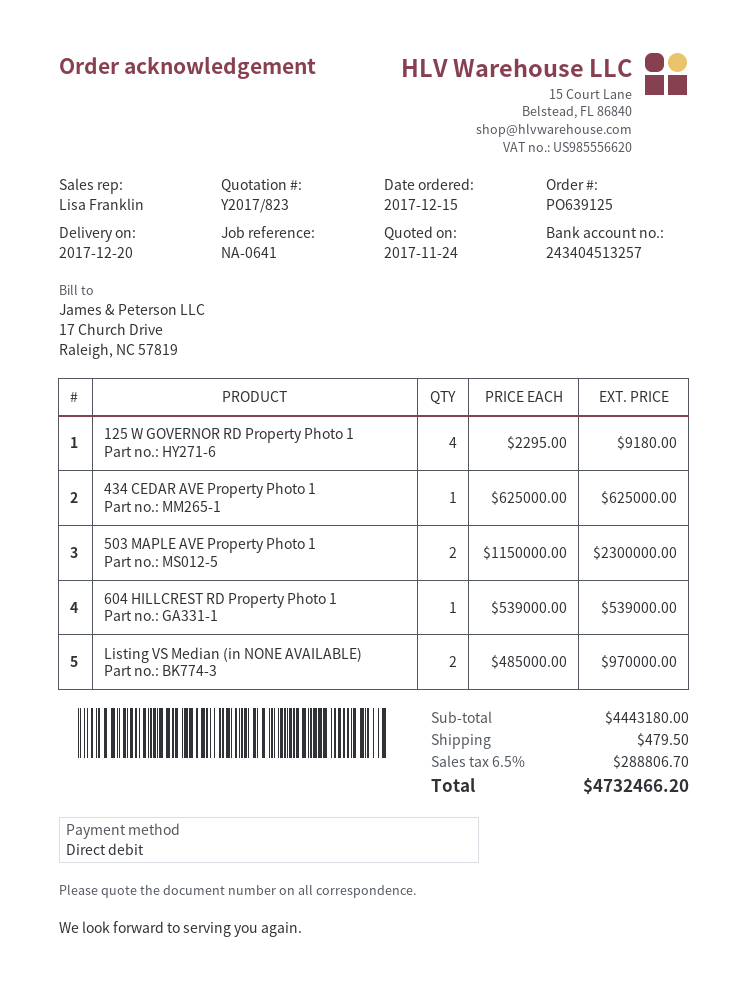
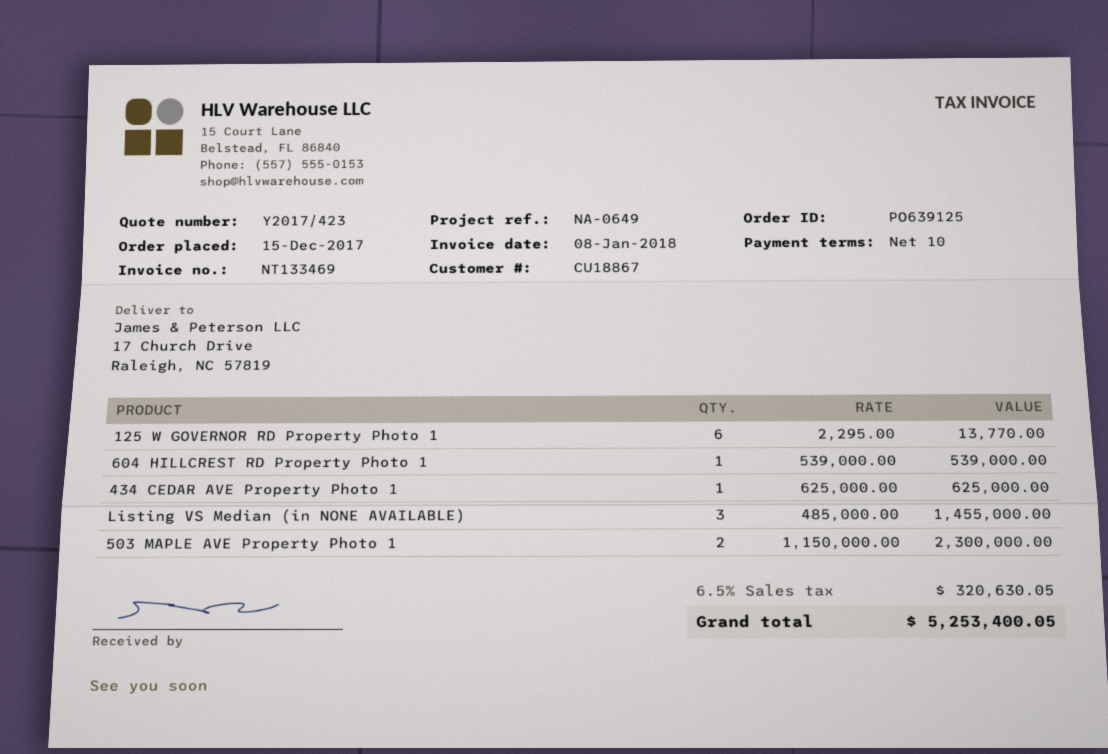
quote number: Y2017/823 -> Y2017/423
reference: NA-0641 -> NA-0649
125 W GOVERNOR RD Property Photo 1: 4 x 2295.00 = 9180.00 -> 6 x 2295.00 = 13770.00
Listing VS Median (in NONE AVAILABLE): 2 x 485000.00 = 970000.00 -> 3 x 485000.00 = 1455000.00
shipping: 479.50 -> none
tax: 6.5% = 288806.70 -> 6.5% = 320630.05
total: 4732466.20 -> 5253400.05

